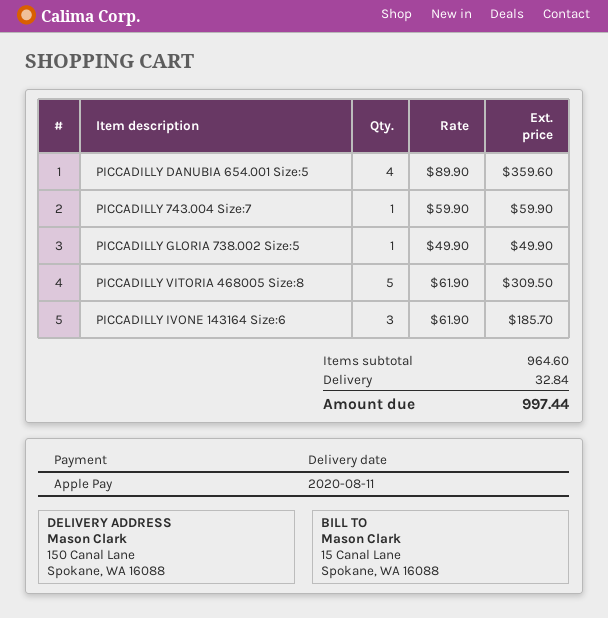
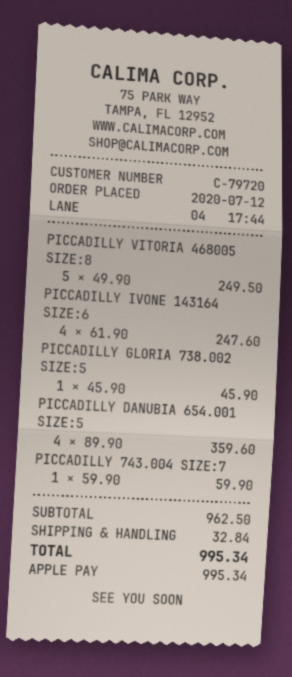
PICCADILLY GLORIA 738.002 Size:5: 1 x 49.90 = 49.90 -> 1 x 45.90 = 45.90
PICCADILLY VITORIA 468005 Size:8: 5 x 61.90 = 309.50 -> 5 x 49.90 = 249.50
PICCADILLY IVONE 143164 Size:6: 3 x 61.90 = 185.70 -> 4 x 61.90 = 247.60
subtotal: 964.60 -> 962.50
total: 997.44 -> 995.34

